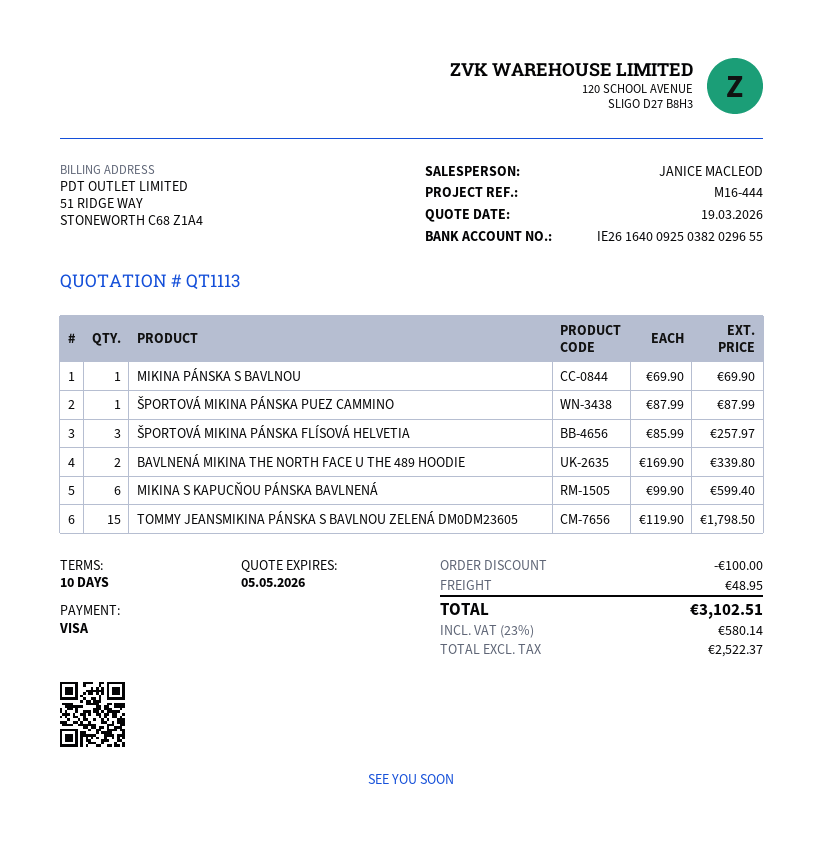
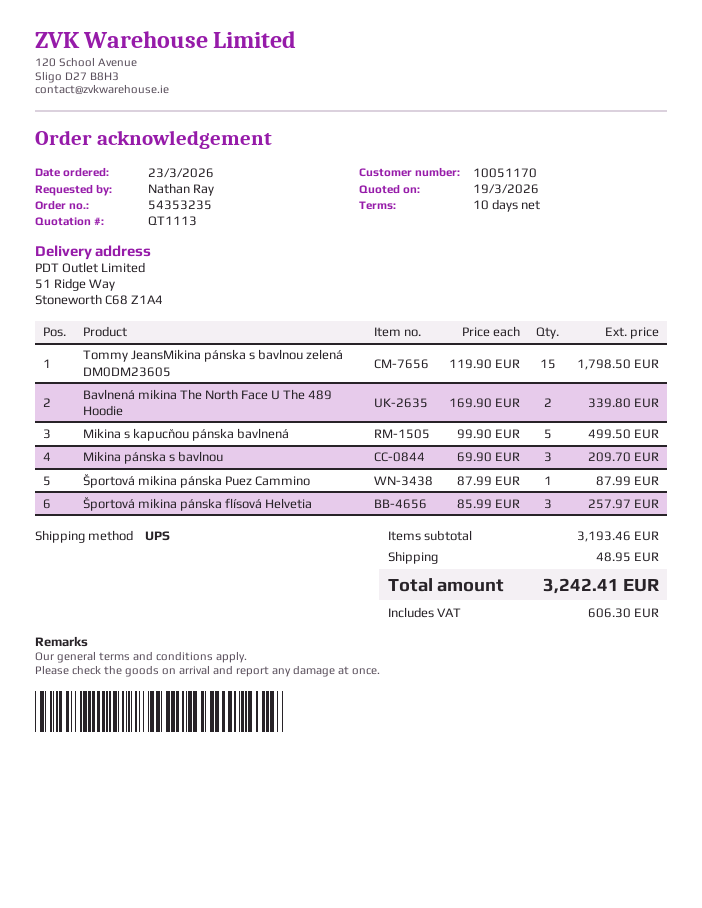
MIKINA PÁNSKA S BAVLNOU: 1 x 69.90 = 69.90 -> 3 x 69.90 = 209.70
MIKINA S KAPUCŇOU PÁNSKA BAVLNENÁ: 6 x 99.90 = 599.40 -> 5 x 99.90 = 499.50
discount: 100.00 -> none
tax: 580.14 -> 606.30
total: 3102.51 -> 3242.41

